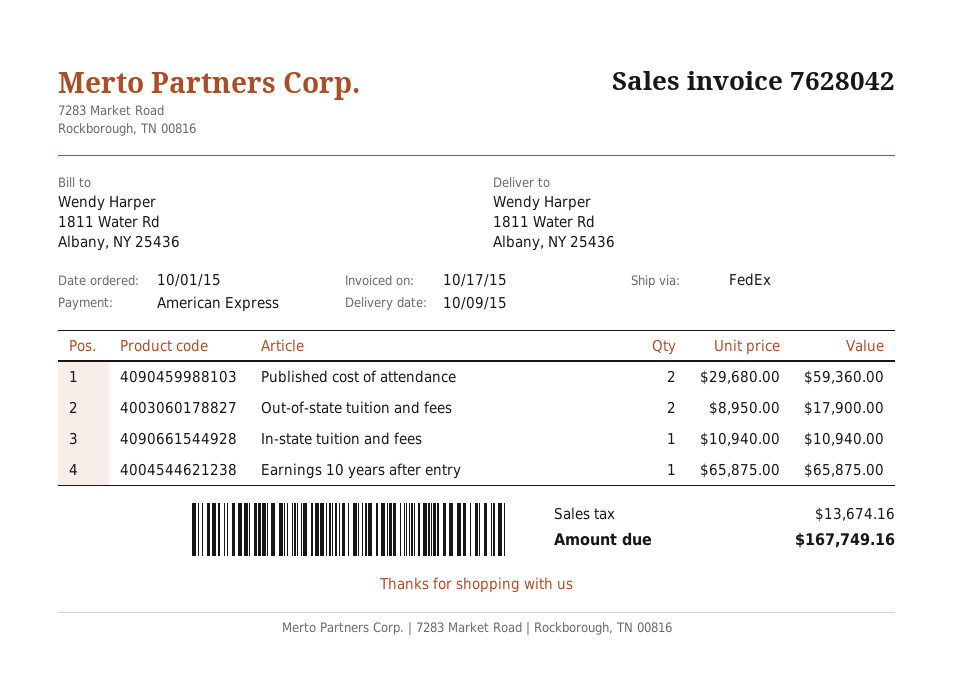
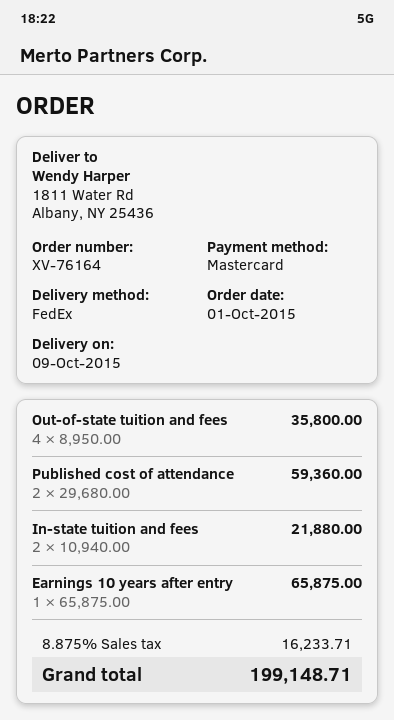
payment method: American Express -> Mastercard
Out-of-state tuition and fees: 2 x 8950.00 = 17900.00 -> 4 x 8950.00 = 35800.00
In-state tuition and fees: 1 x 10940.00 = 10940.00 -> 2 x 10940.00 = 21880.00
tax: 13674.16 -> 16233.71
total: 167749.16 -> 199148.71

